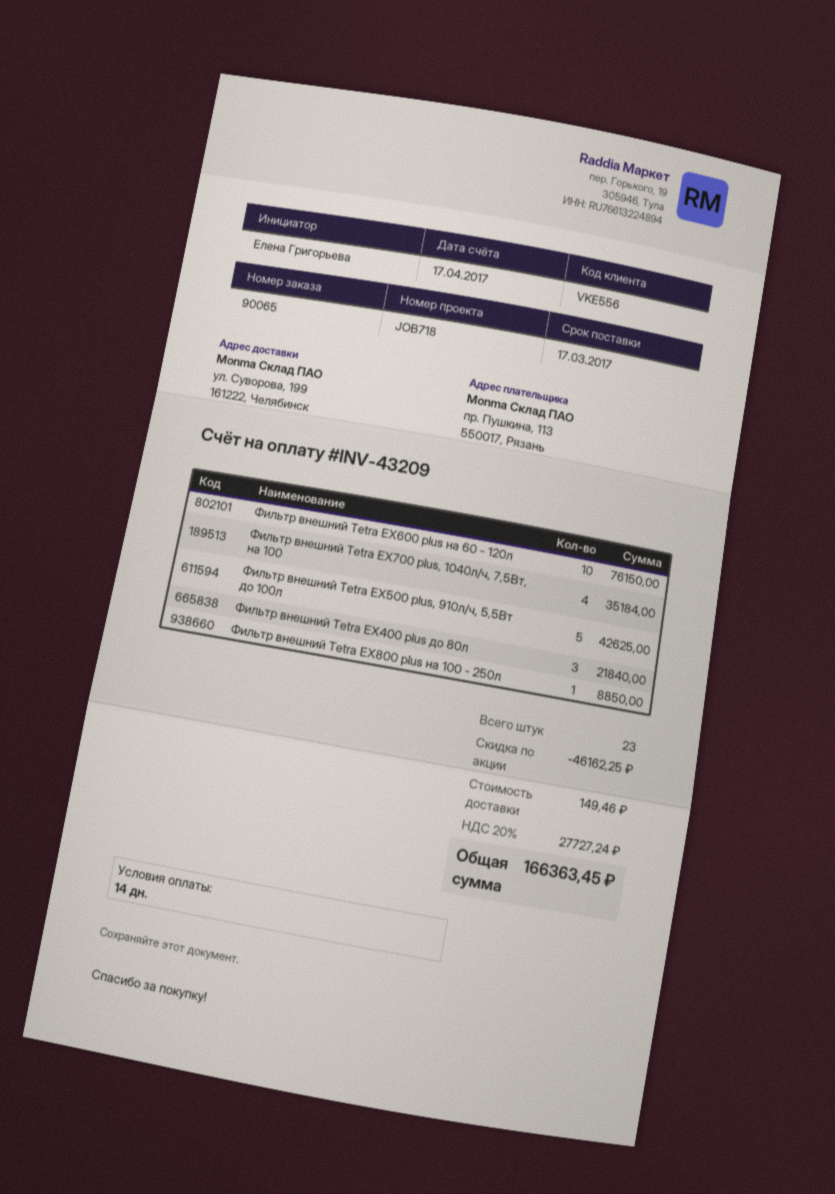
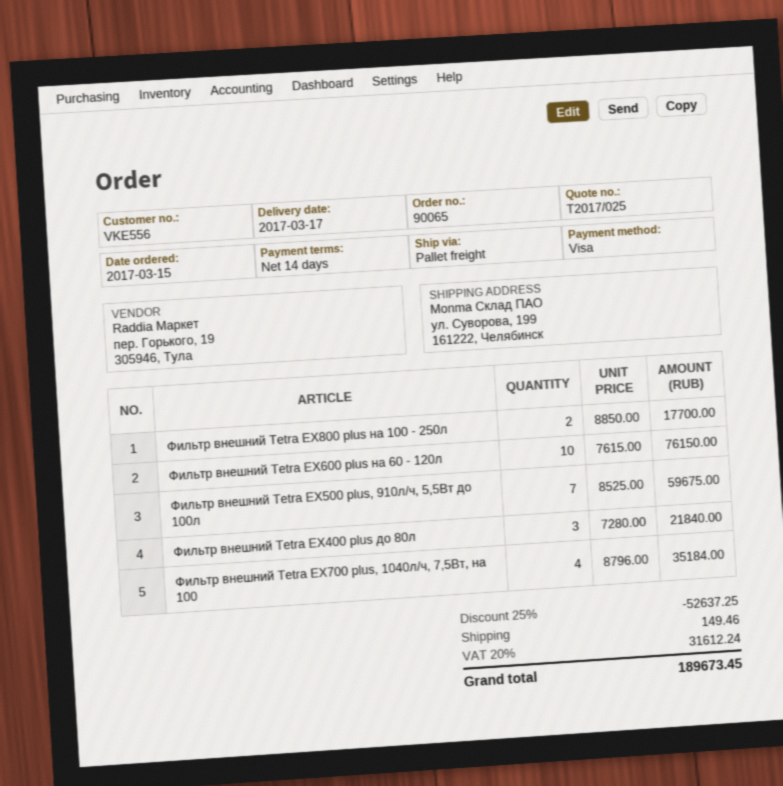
Фильтр внешний Tetra EX500 plus, 910л/ч, 5,5Вт до 100л: 5 for 42625.00 -> 7 for 59675.00
Фильтр внешний Tetra EX800 plus на 100 - 250л: 1 for 8850.00 -> 2 for 17700.00
discount: 46162.25 -> 52637.25
tax: 20% = 27727.24 -> 20% = 31612.24
total: 166363.45 -> 189673.45

